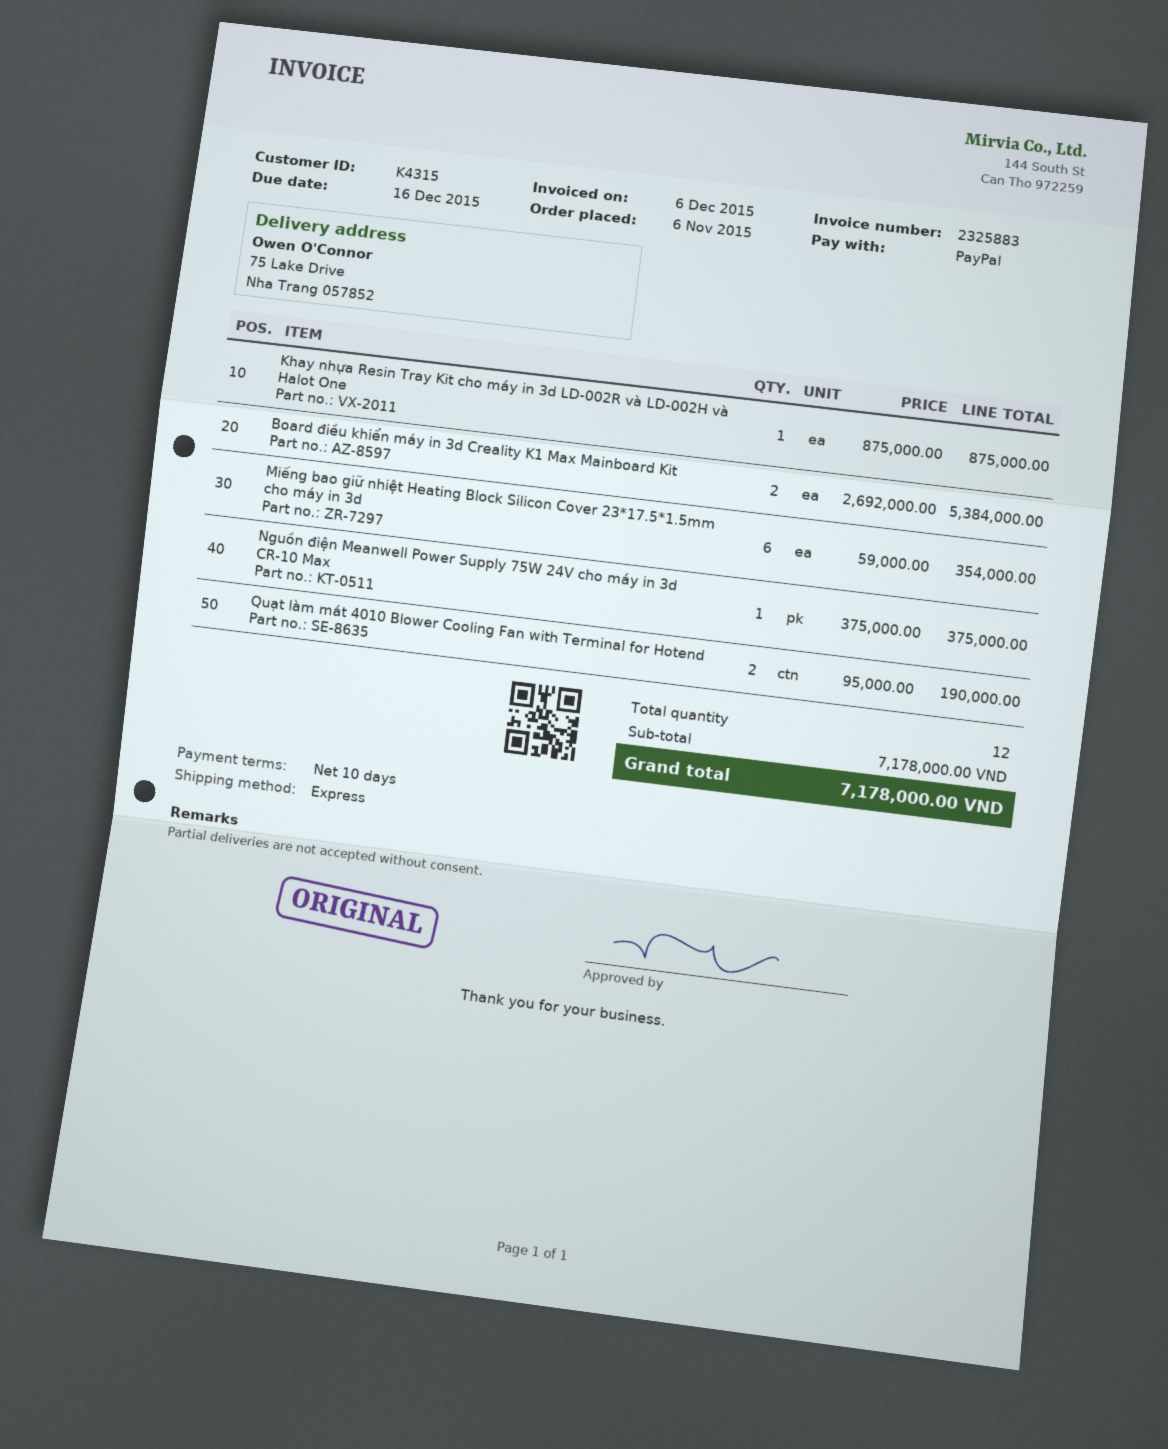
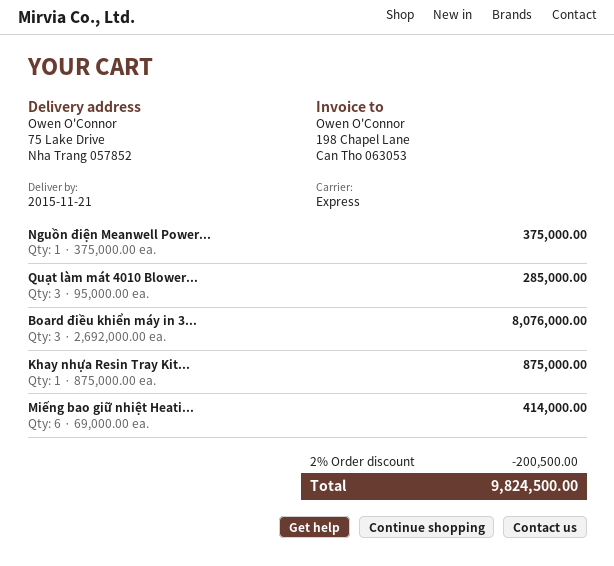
Board điều khiển máy in 3d Creality K1 Max Mainboard Kit: 2 x 2692000.00 = 5384000.00 -> 3 x 2692000.00 = 8076000.00
Miếng bao giữ nhiệt Heating Block Silicon Cover 23*17.5*1.5mm cho máy in 3d: 6 x 59000.00 = 354000.00 -> 6 x 69000.00 = 414000.00
Quạt làm mát 4010 Blower Cooling Fan with Terminal for Hotend: 2 x 95000.00 = 190000.00 -> 3 x 95000.00 = 285000.00
discount: none -> 2% = 200500.00
total: 7178000.00 -> 9824500.00

